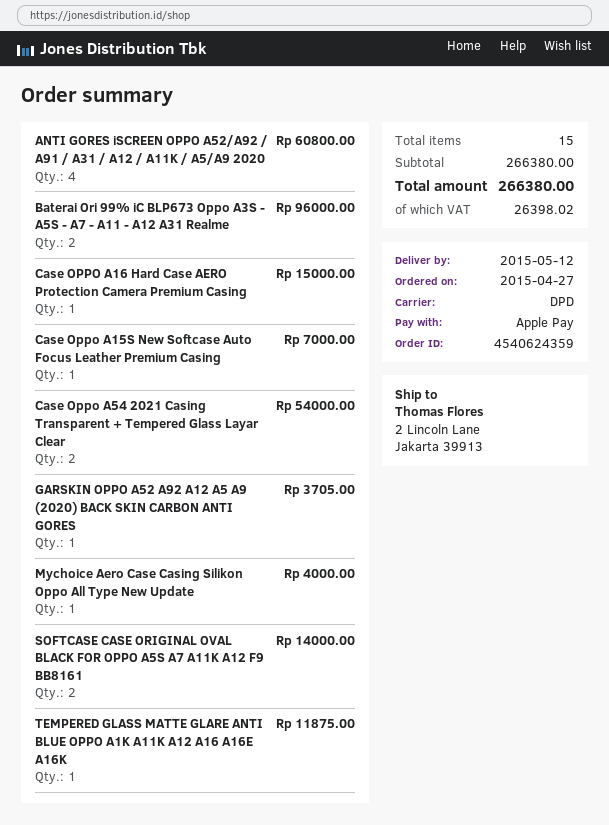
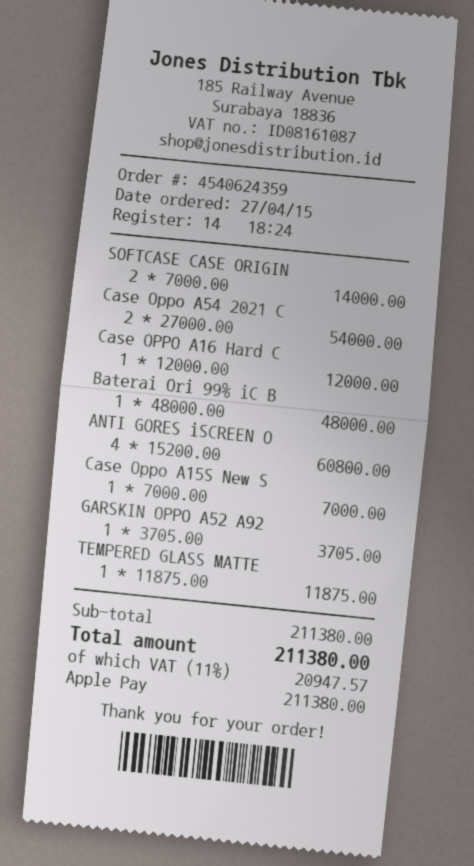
Baterai Ori 99% iC BLP673 Oppo A3S - A5S - A7 - A11 - A12 A31 Realme: 2 for 96000.00 -> 1 for 48000.00
Case OPPO A16 Hard Case AERO Protection Camera Premium Casing: 1 for 15000.00 -> 1 for 12000.00
Mychoice Aero Case Casing Silikon Oppo All Type New Update: 1 for 4000.00 -> none
subtotal: 266380.00 -> 211380.00
tax: 26398.02 -> 20947.57
total: 266380.00 -> 211380.00

